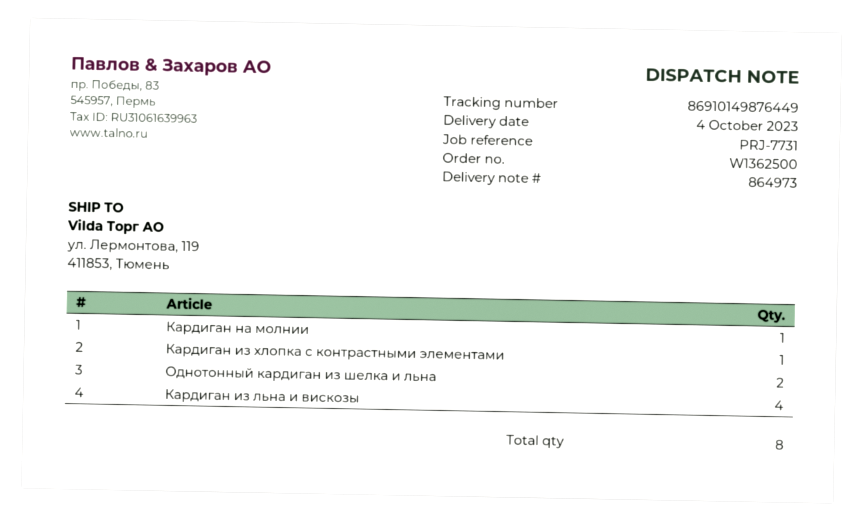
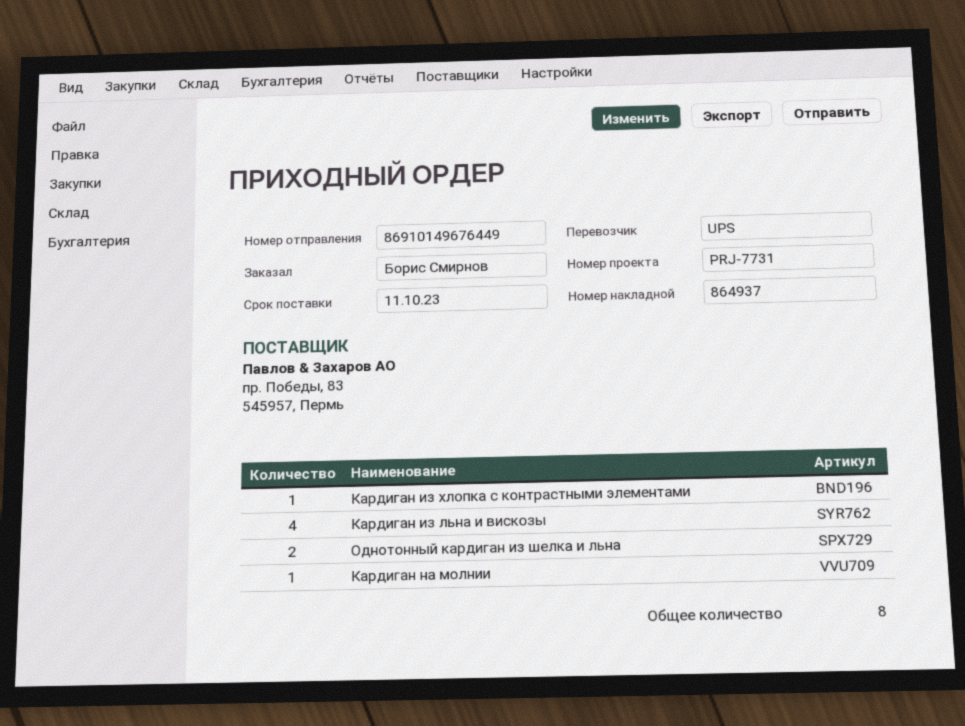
delivery note number: 864973 -> 864937
delivery date: 2023-10-04 -> 2023-10-11
tracking number: 86910149876449 -> 86910149676449

